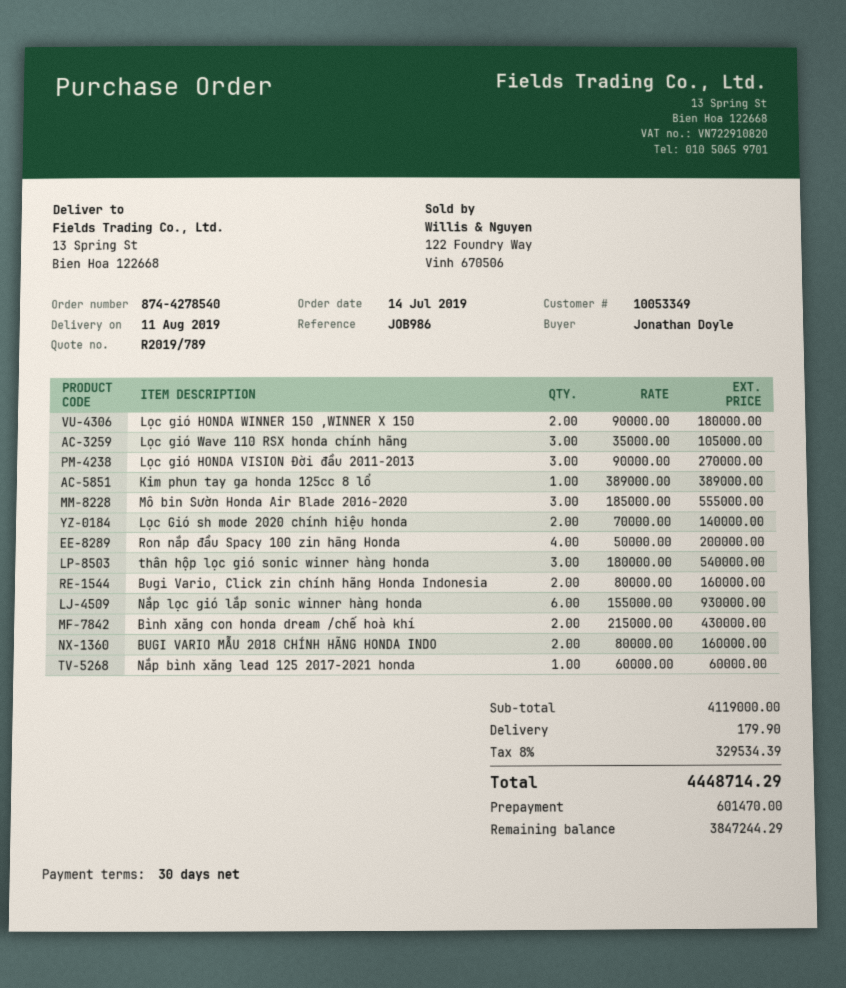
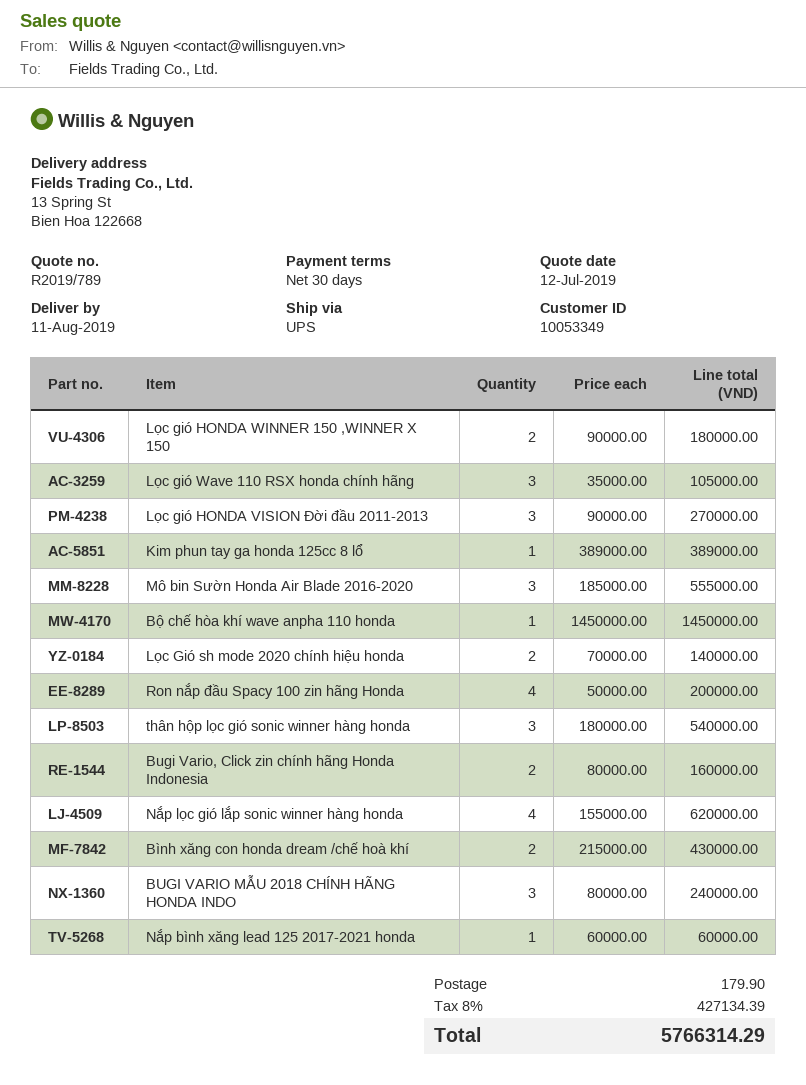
Nắp lọc gió lắp sonic winner hàng honda: 6 x 155000.00 = 930000.00 -> 4 x 155000.00 = 620000.00
BUGI VARIO MẪU 2018 CHÍNH HÃNG HONDA INDO: 2 x 80000.00 = 160000.00 -> 3 x 80000.00 = 240000.00
Bộ chế hòa khí wave anpha 110 honda: none -> 1 x 1450000.00 = 1450000.00
tax: 8% = 329534.39 -> 8% = 427134.39
total: 4448714.29 -> 5766314.29

